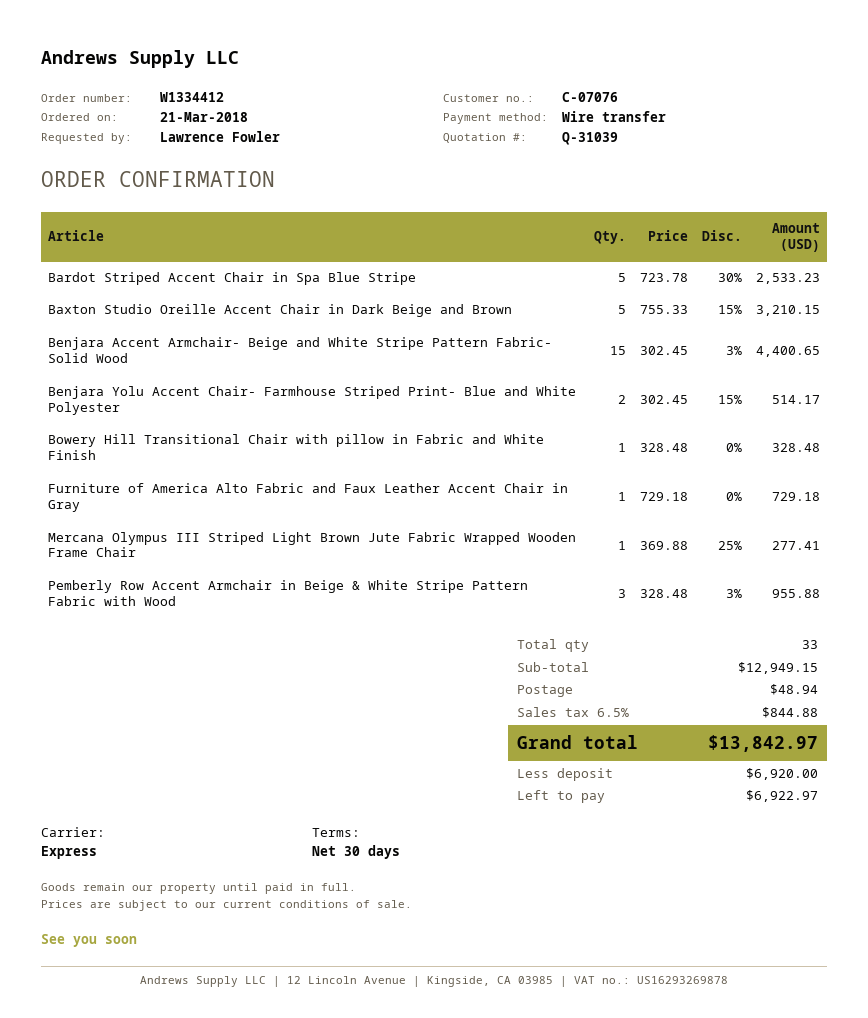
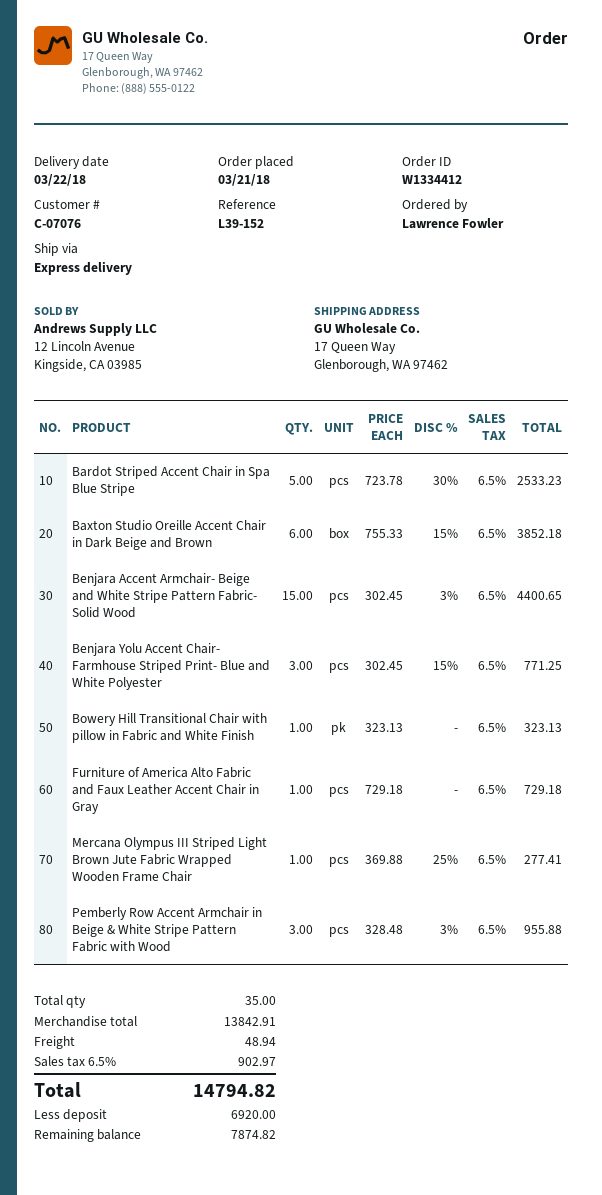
Baxton Studio Oreille Accent Chair in Dark Beige and Brown: 5 x 755.33 - 15% = 3210.15 -> 6 x 755.33 - 15% = 3852.18
Benjara Yolu Accent Chair- Farmhouse Striped Print- Blue and White Polyester: 2 x 302.45 - 15% = 514.17 -> 3 x 302.45 - 15% = 771.25
Bowery Hill Transitional Chair with pillow in Fabric and White Finish: 1 x 328.48 = 328.48 -> 1 x 323.13 = 323.13
total quantity: 33 -> 35
subtotal: 12949.15 -> 13842.91
tax: 6.5% = 844.88 -> 6.5% = 902.97
total: 13842.97 -> 14794.82
balance: 6922.97 -> 7874.82

